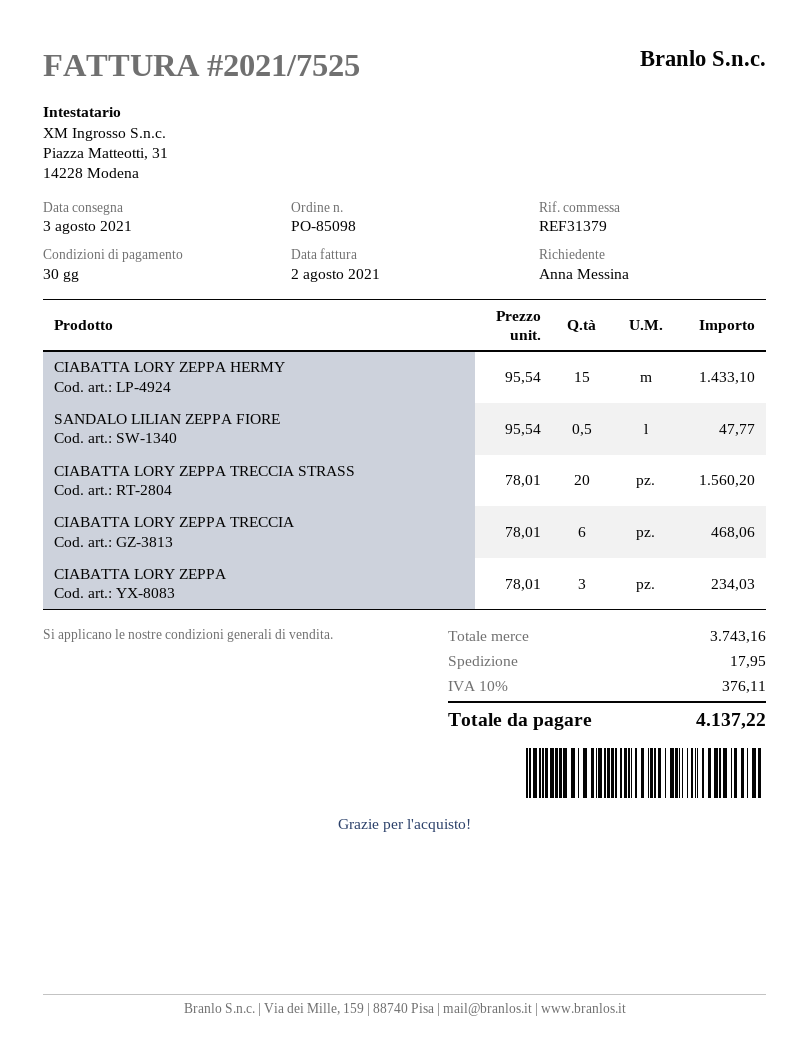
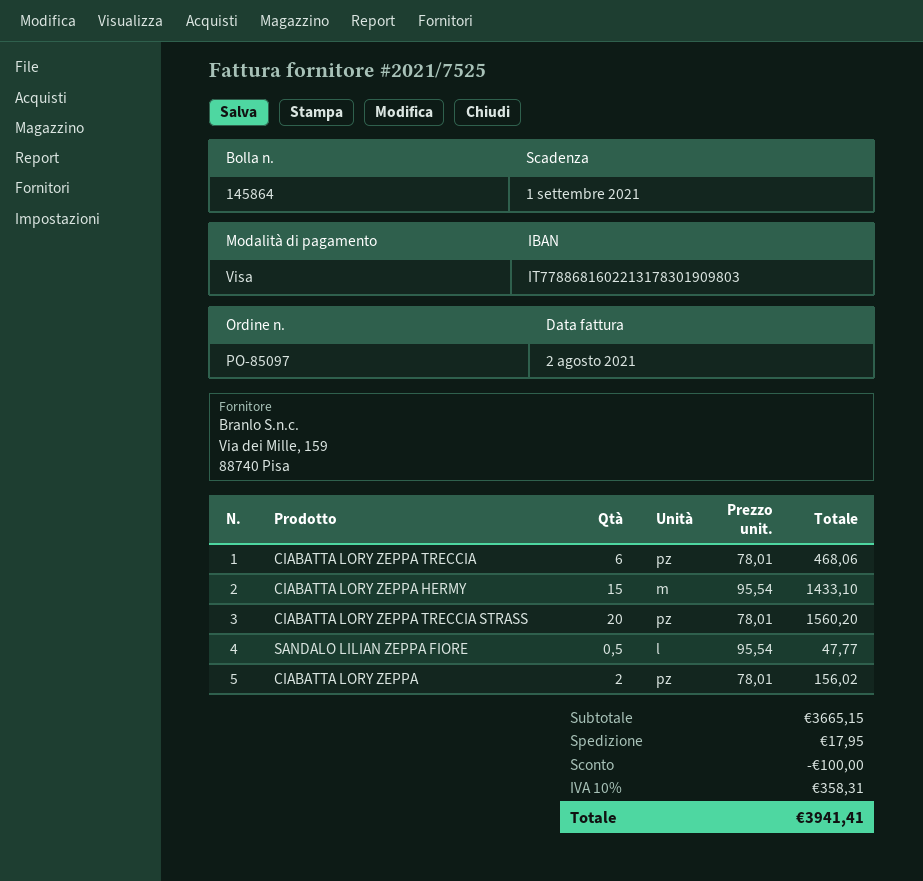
order number: PO-85098 -> PO-85097
CIABATTA LORY ZEPPA: 3 x 78.01 = 234.03 -> 2 x 78.01 = 156.02
subtotal: 3743.16 -> 3665.15
discount: none -> 100.00
tax: 10% = 376.11 -> 10% = 358.31
total: 4137.22 -> 3941.41

